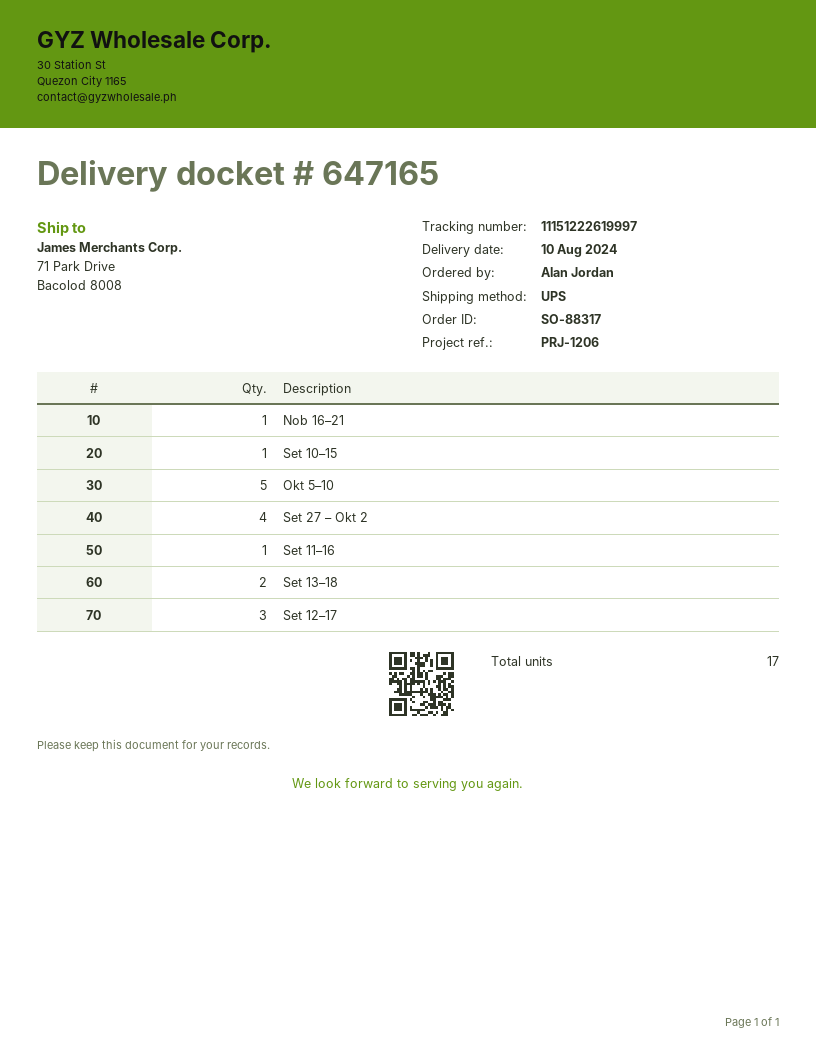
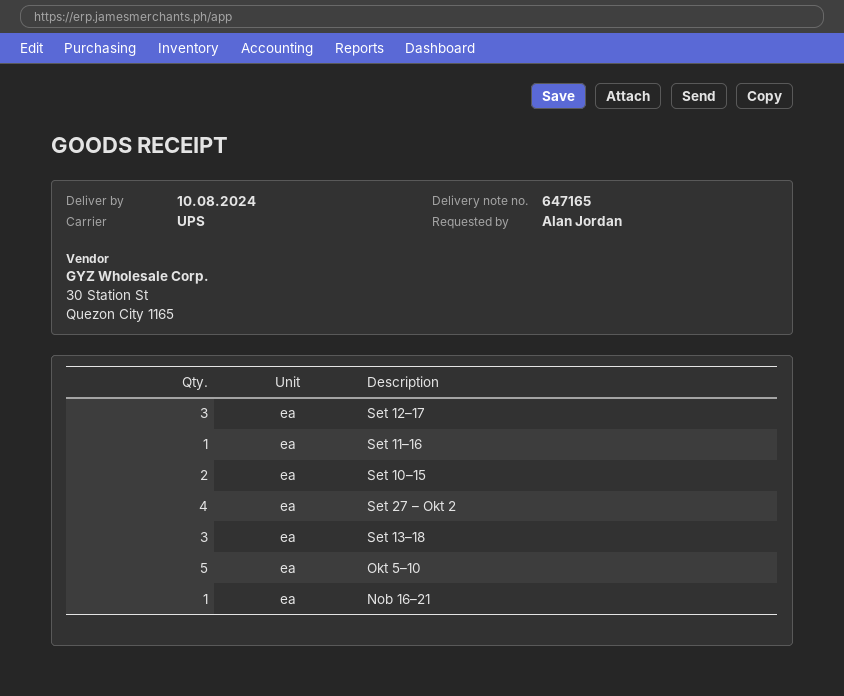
Set 10–15: 1 -> 2
Set 13–18: 2 -> 3

